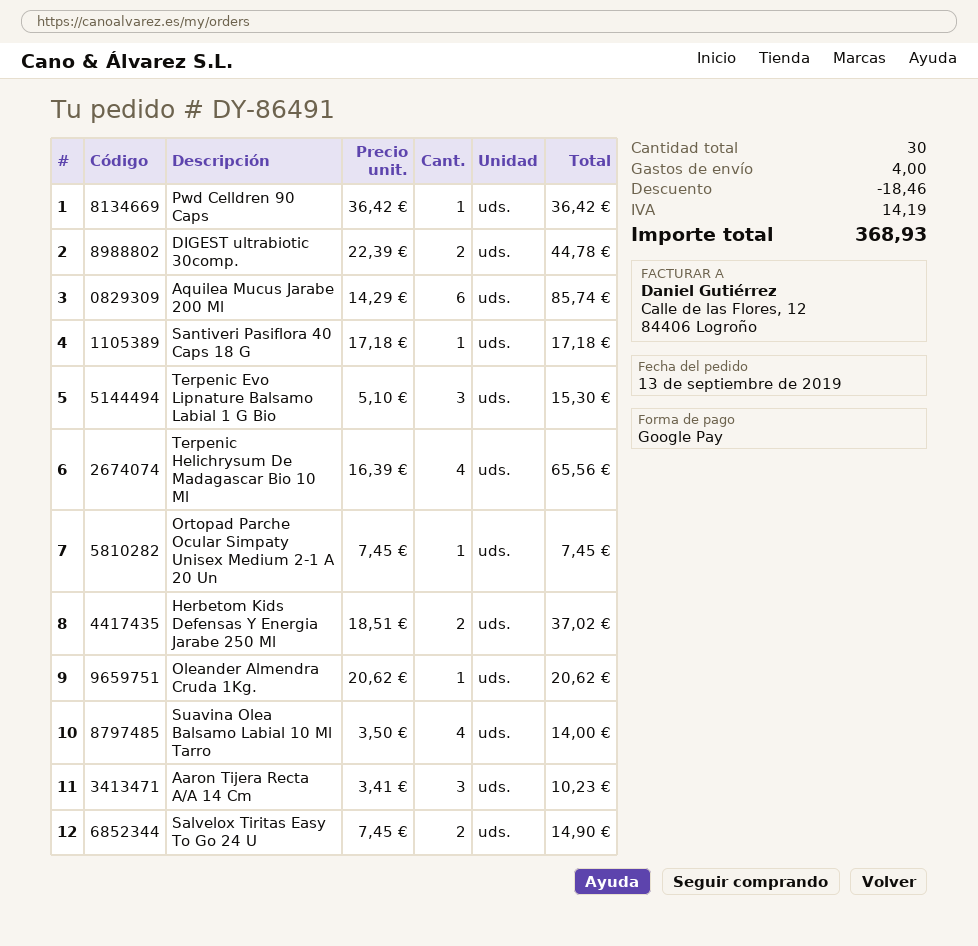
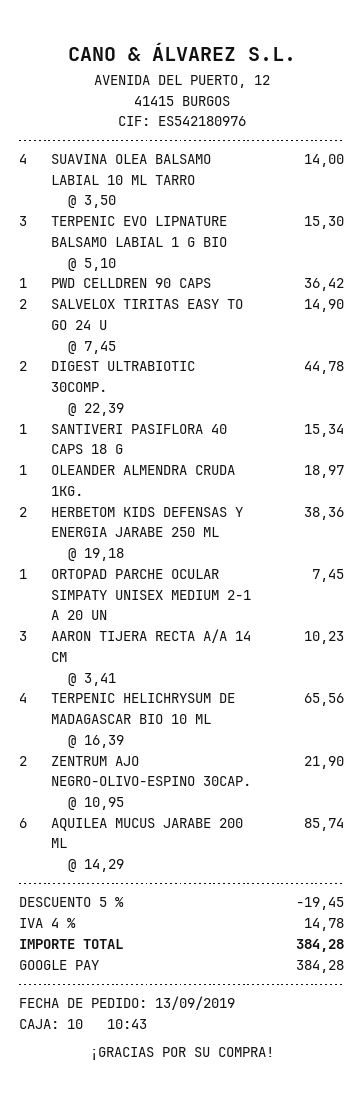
Santiveri Pasiflora 40 Caps 18 G: 1 x 17.18 = 17.18 -> 1 x 15.34 = 15.34
Herbetom Kids Defensas Y Energia Jarabe 250 Ml: 2 x 18.51 = 37.02 -> 2 x 19.18 = 38.36
Oleander Almendra Cruda 1Kg.: 1 x 20.62 = 20.62 -> 1 x 18.97 = 18.97
ZENTRUM AJO NEGRO-OLIVO-ESPINO 30CAP.: none -> 2 x 10.95 = 21.90
discount: 18.46 -> 19.45
shipping: 4.00 -> none
tax: 14.19 -> 14.78
total: 368.93 -> 384.28

